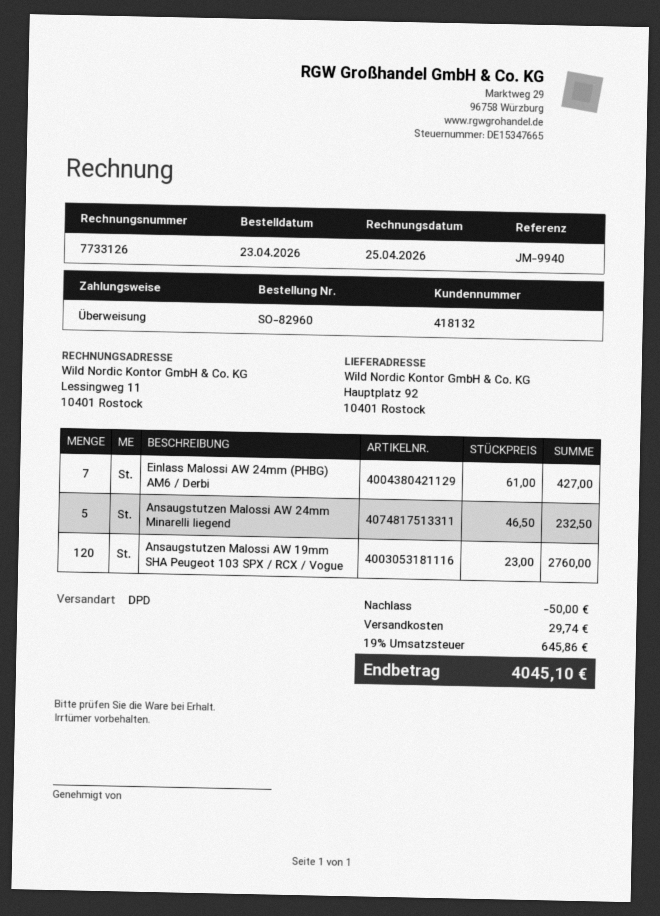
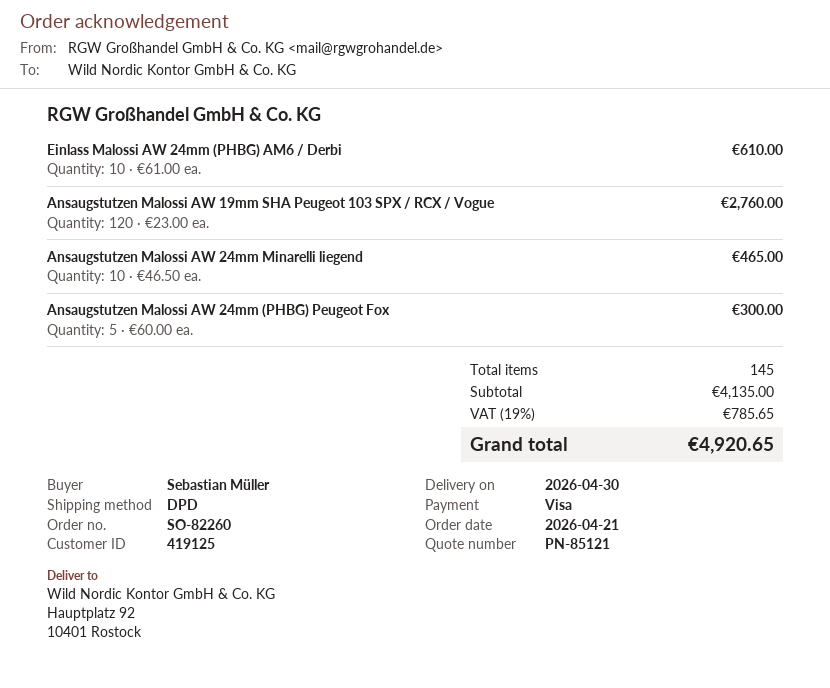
order number: SO-82960 -> SO-82260
order date: 2026-04-23 -> 2026-04-21
customer number: 418132 -> 419125
payment method: bank transfer -> Visa
Einlass Malossi AW 24mm (PHBG) AM6 / Derbi: 7 x 61.00 = 427.00 -> 10 x 61.00 = 610.00
Ansaugstutzen Malossi AW 24mm Minarelli liegend: 5 x 46.50 = 232.50 -> 10 x 46.50 = 465.00
Ansaugstutzen Malossi AW 24mm (PHBG) Peugeot Fox: none -> 5 x 60.00 = 300.00
discount: 50.00 -> none
shipping: 29.74 -> none
tax: 19% = 645.86 -> 19% = 785.65
total: 4045.10 -> 4920.65

